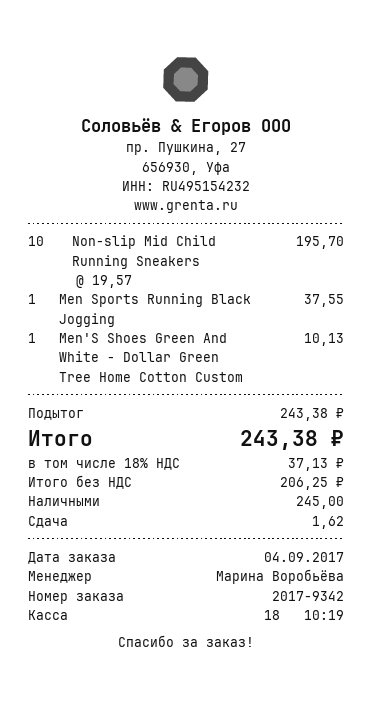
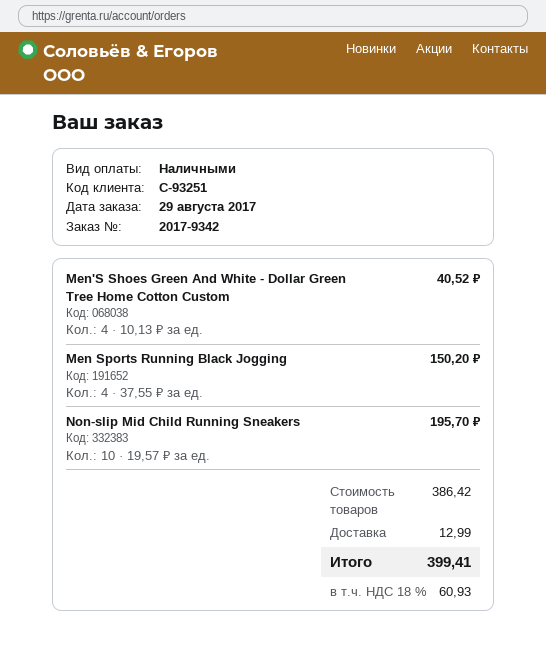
order date: 2017-09-04 -> 2017-08-29
Men Sports Running Black Jogging: 1 x 37.55 = 37.55 -> 4 x 37.55 = 150.20
Men'S Shoes Green And White - Dollar Green Tree Home Cotton Custom: 1 x 10.13 = 10.13 -> 4 x 10.13 = 40.52
subtotal: 243.38 -> 386.42
shipping: none -> 12.99
tax: 18% = 37.13 -> 18% = 60.93
total: 243.38 -> 399.41

